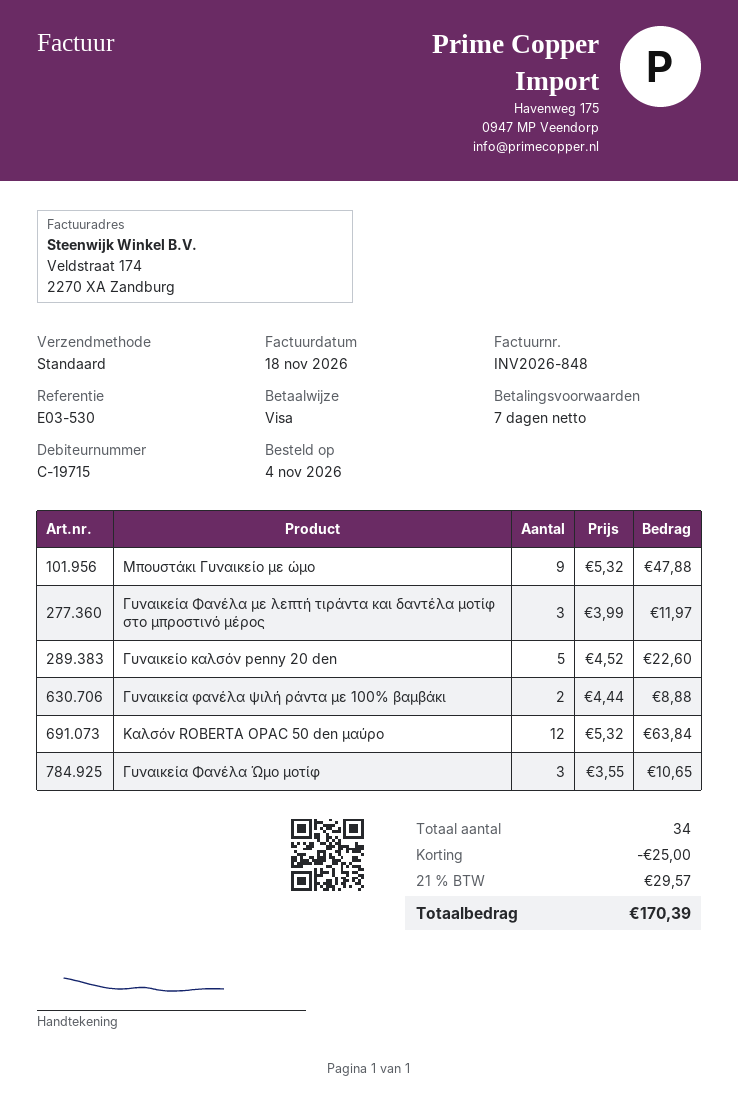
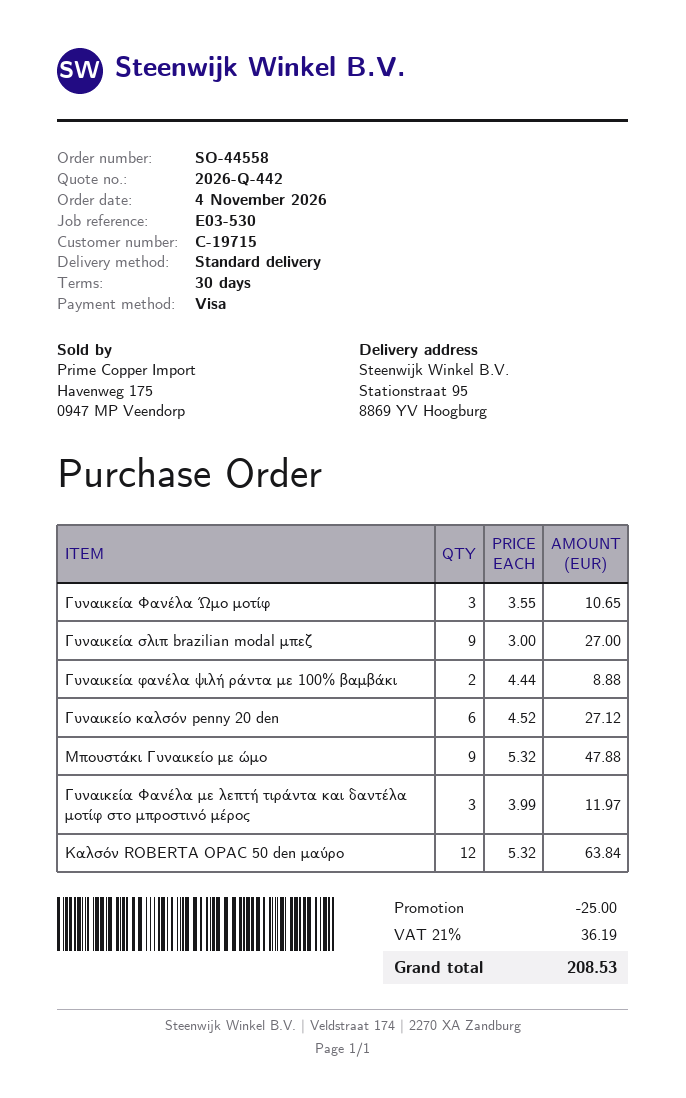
payment terms: 7 days -> 30 days
Γυναικείο καλσόν penny 20 den: 5 x 4.52 = 22.60 -> 6 x 4.52 = 27.12
Γυναικεία σλιπ brazilian modal μπεζ: none -> 9 x 3.00 = 27.00
tax: 21% = 29.57 -> 21% = 36.19
total: 170.39 -> 208.53

